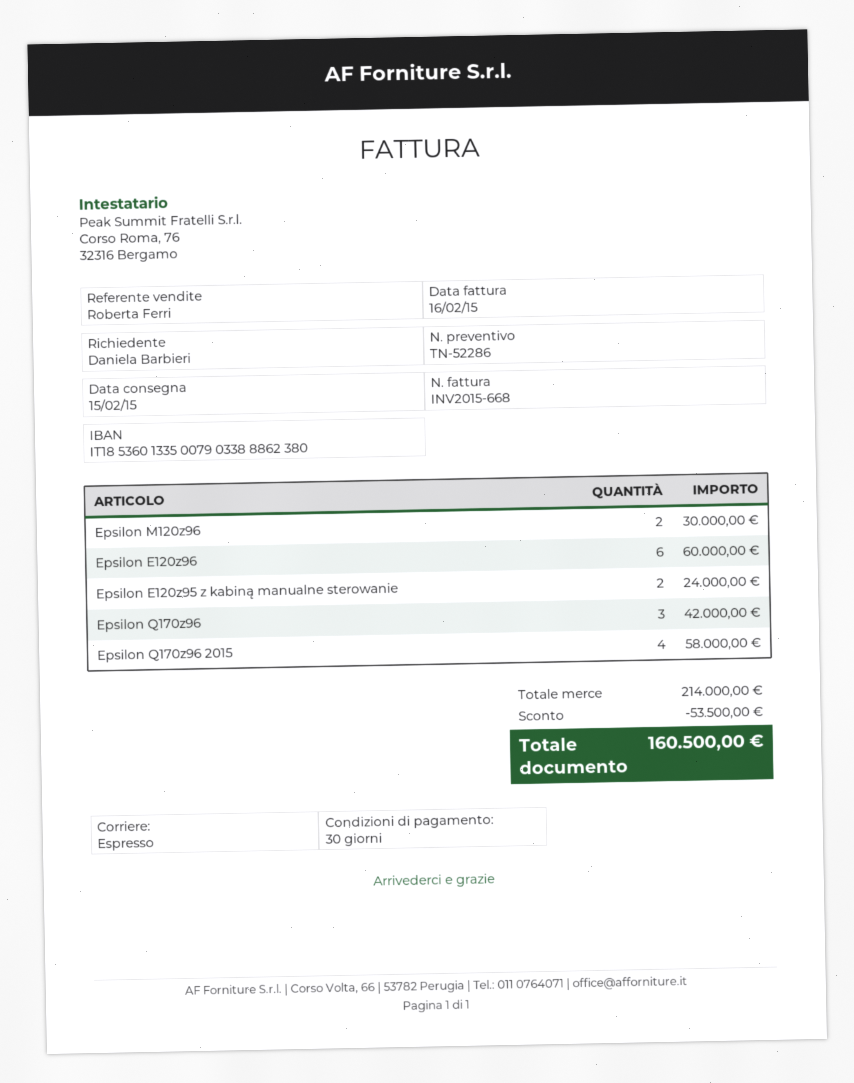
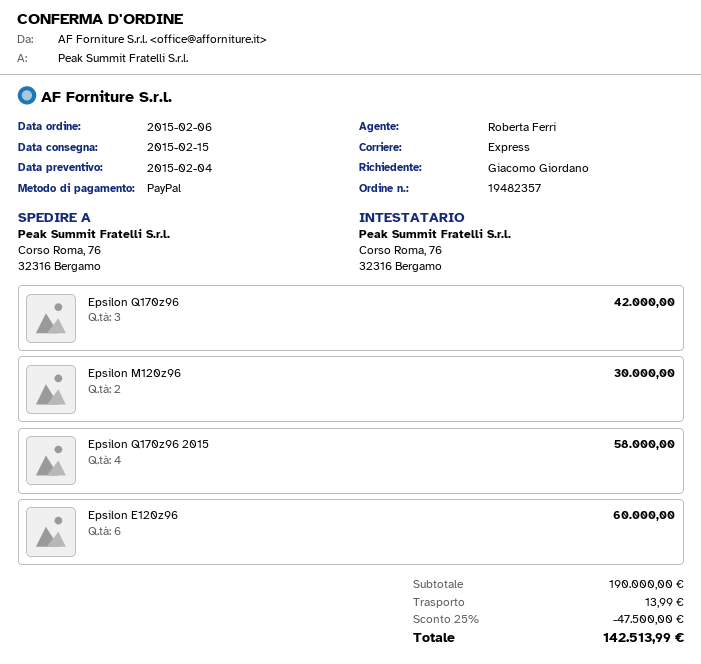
ordered by: Daniela Barbieri -> Giacomo Giordano
Epsilon E120z95 z kabiną manualne sterowanie: 2 for 24000.00 -> none
subtotal: 214000.00 -> 190000.00
discount: 53500.00 -> 47500.00
shipping: none -> 13.99
total: 160500.00 -> 142513.99

